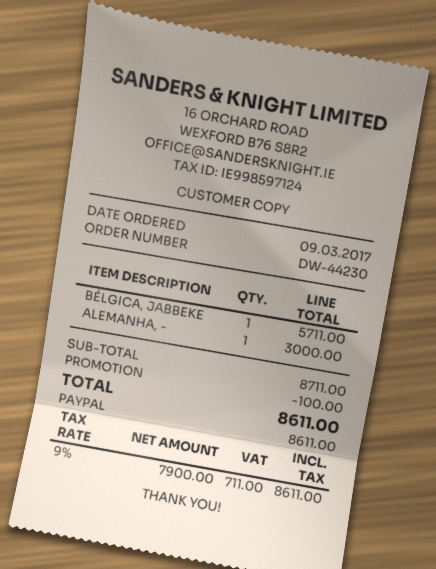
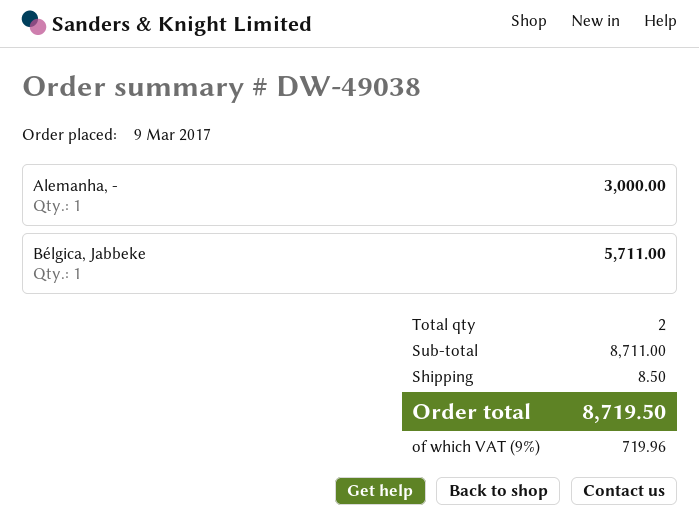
order number: DW-44230 -> DW-49038
discount: 100.00 -> none
shipping: none -> 8.50
tax: 9% = 711.00 -> 9% = 719.96
total: 8611.00 -> 8719.50

